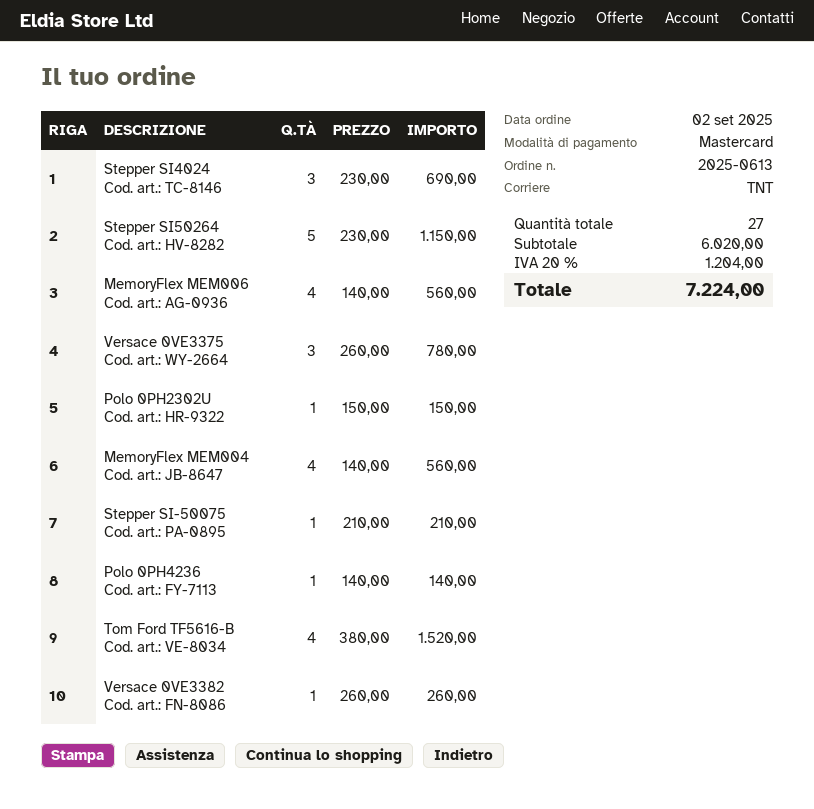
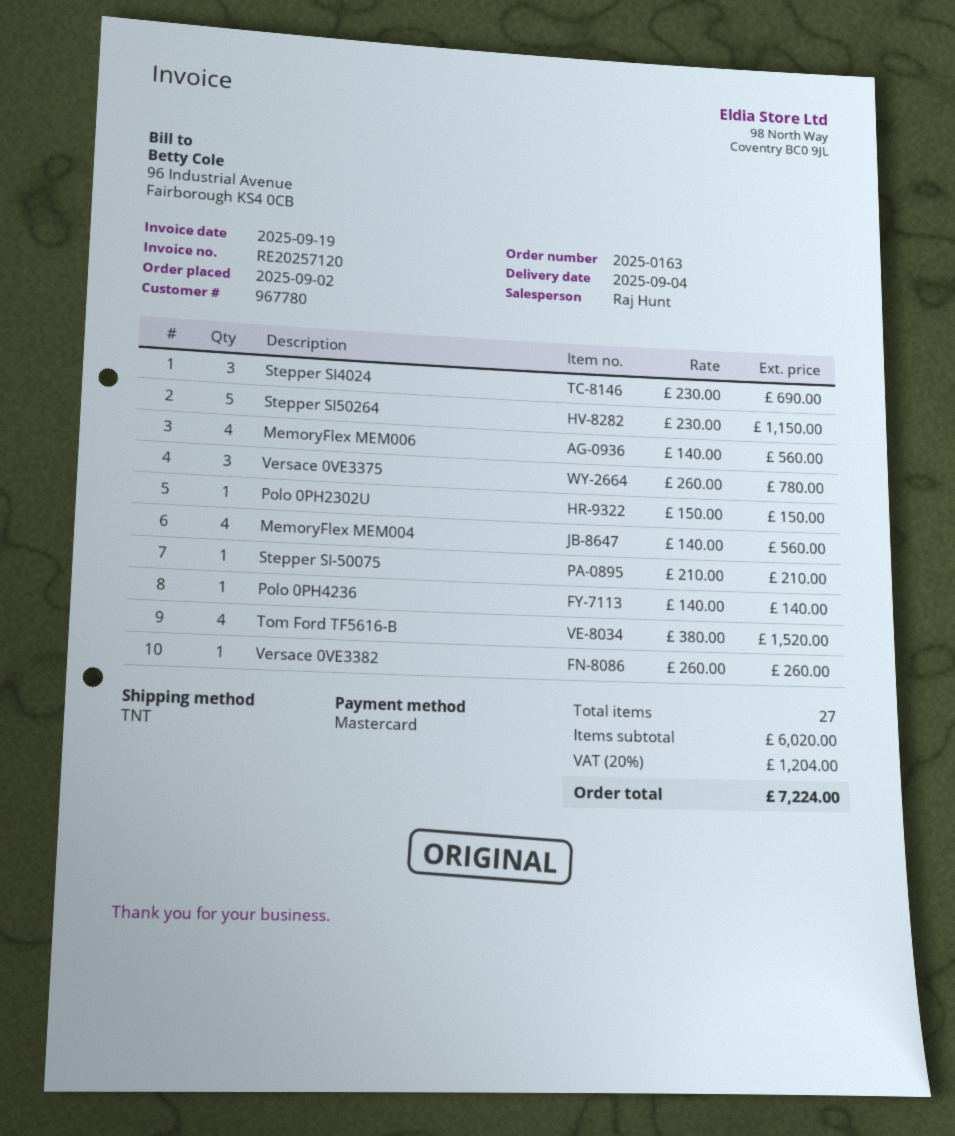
order number: 2025-0613 -> 2025-0163

